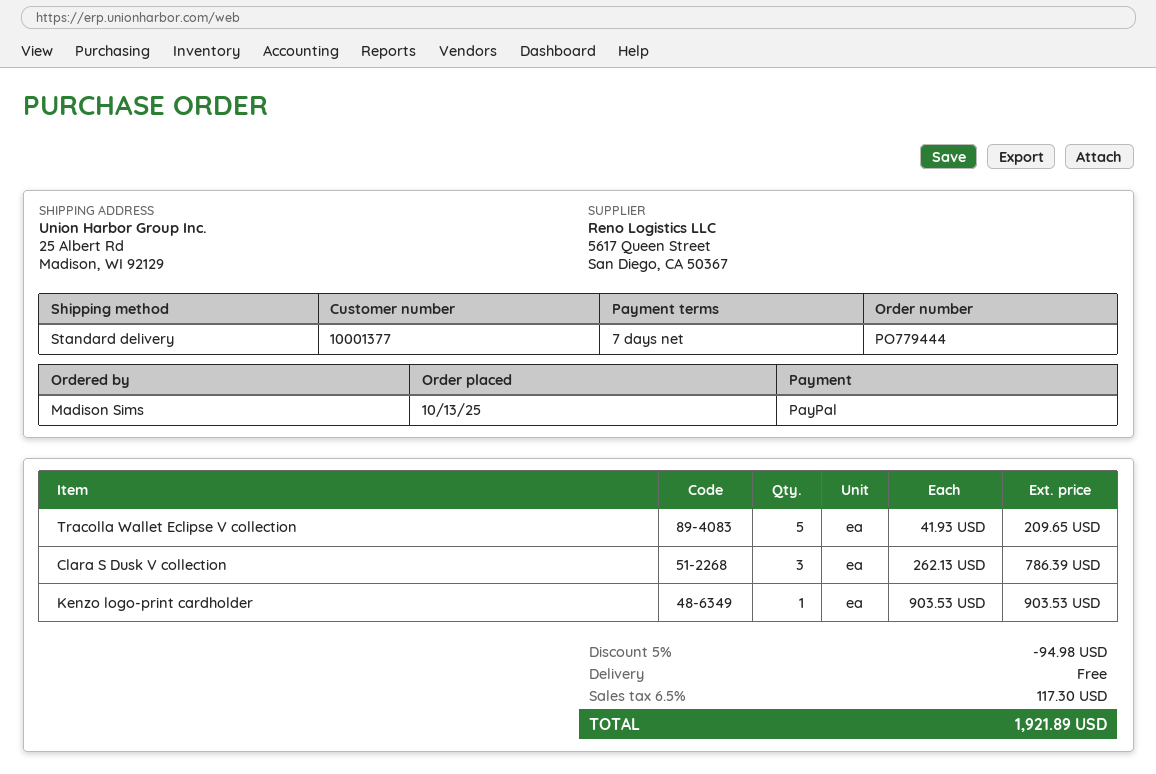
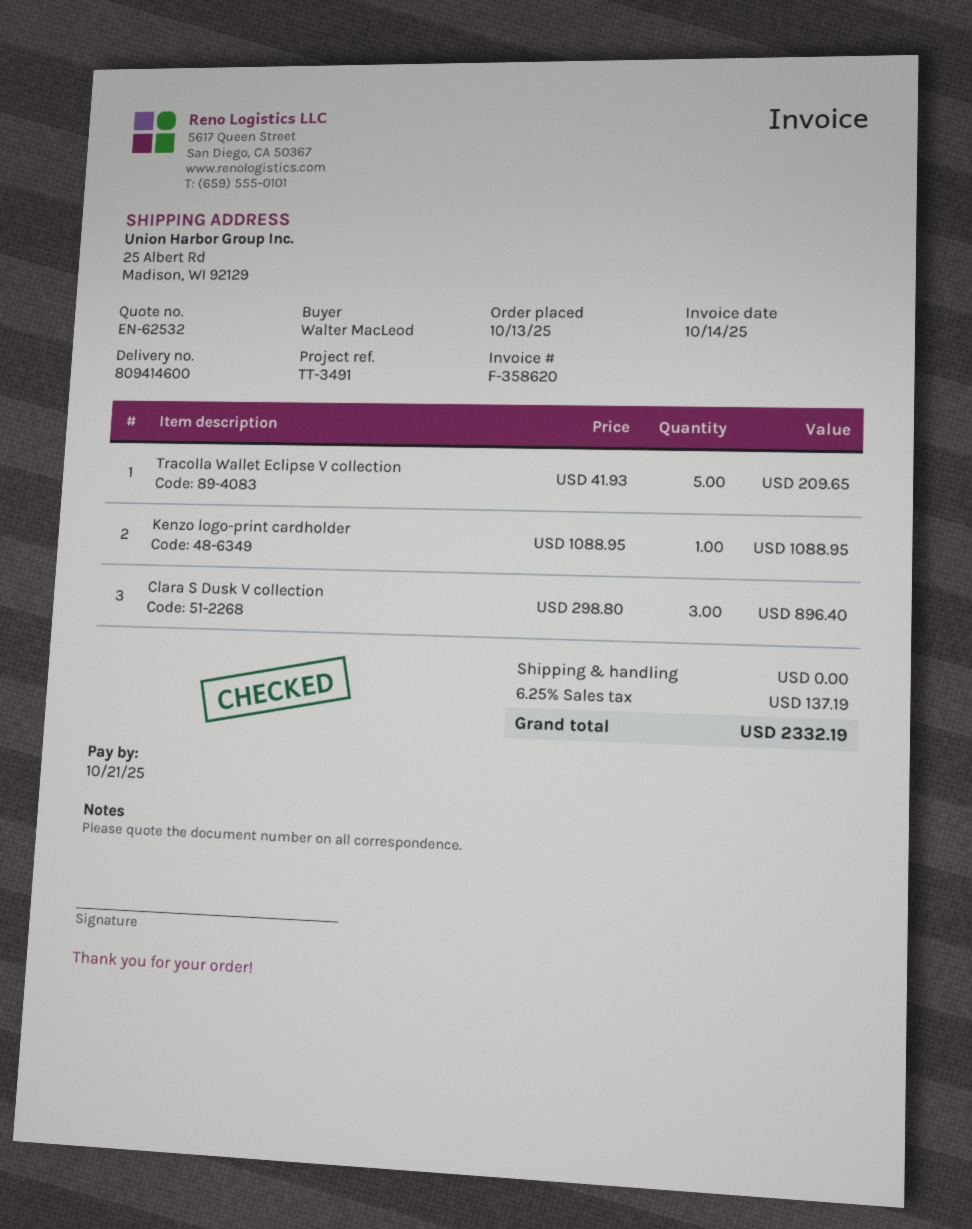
ordered by: Madison Sims -> Walter MacLeod
Clara S Dusk V collection: 3 x 262.13 = 786.39 -> 3 x 298.80 = 896.40
Kenzo logo-print cardholder: 1 x 903.53 = 903.53 -> 1 x 1088.95 = 1088.95
discount: 5% = 94.98 -> none
tax: 6.5% = 117.30 -> 6.25% = 137.19
total: 1921.89 -> 2332.19

